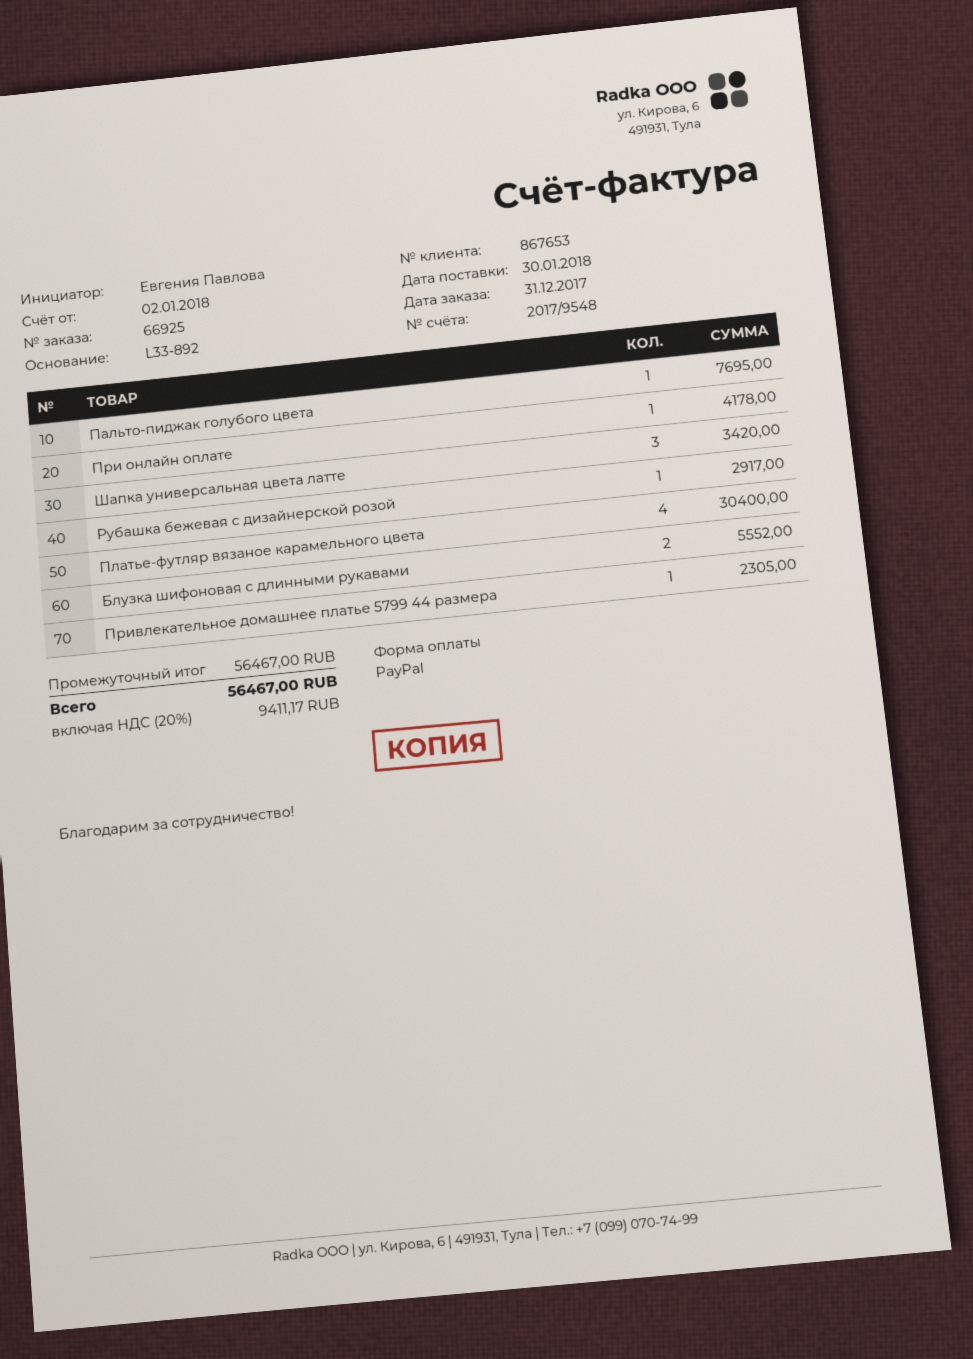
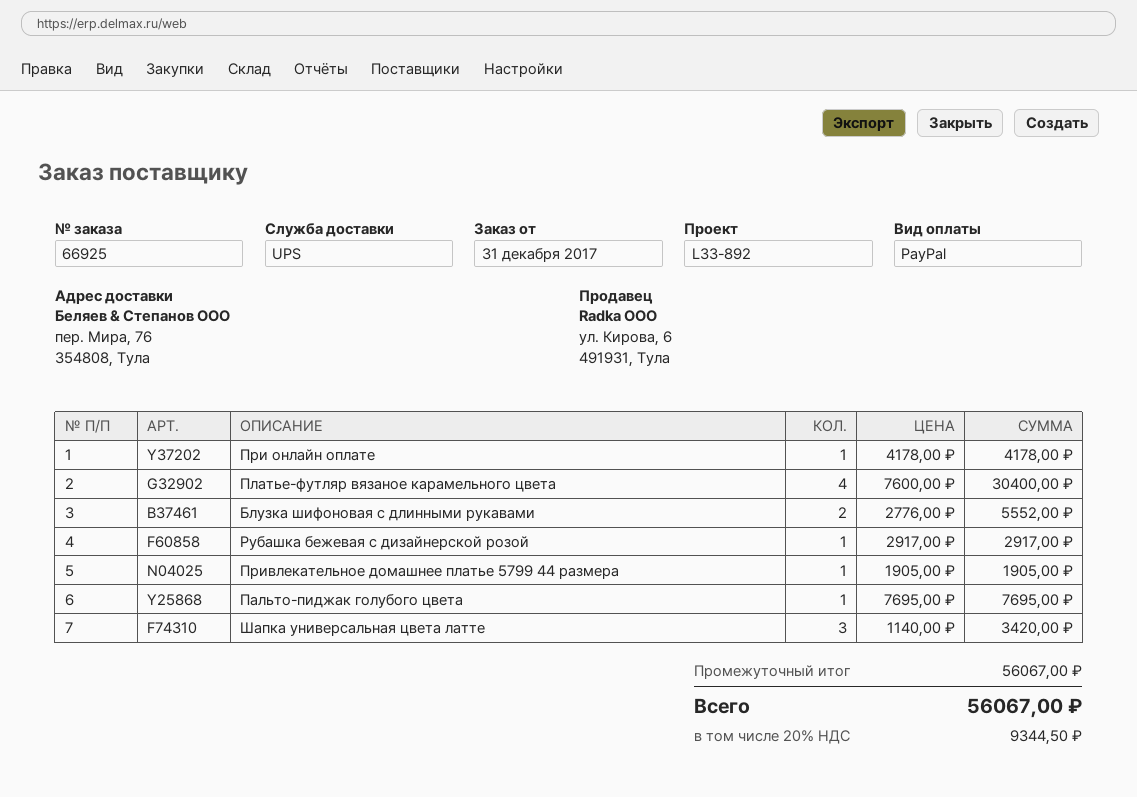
Привлекательное домашнее платье 5799 44 размера: 1 for 2305.00 -> 1 for 1905.00
subtotal: 56467.00 -> 56067.00
tax: 20% = 9411.17 -> 20% = 9344.50
total: 56467.00 -> 56067.00

